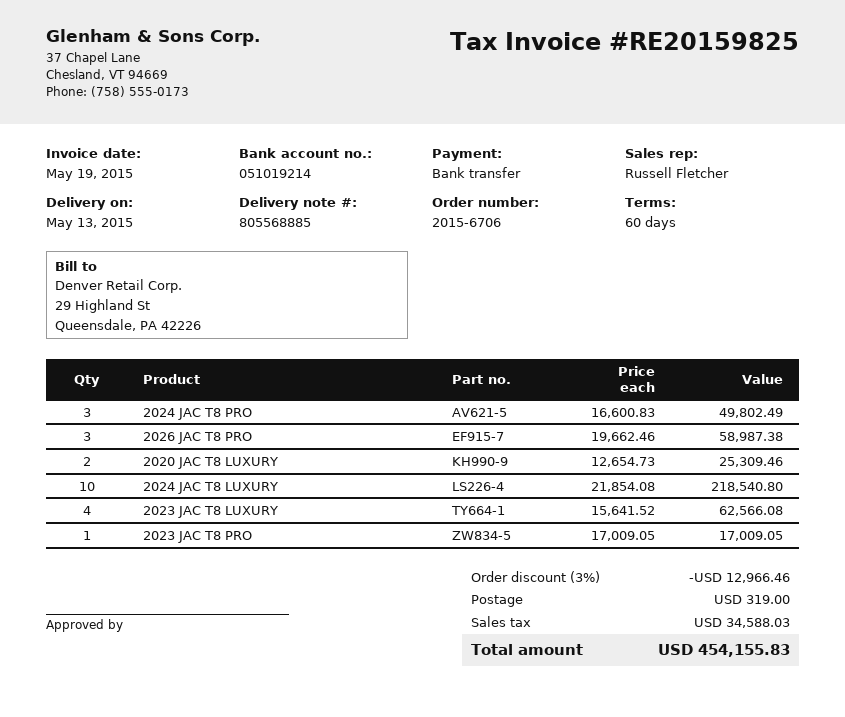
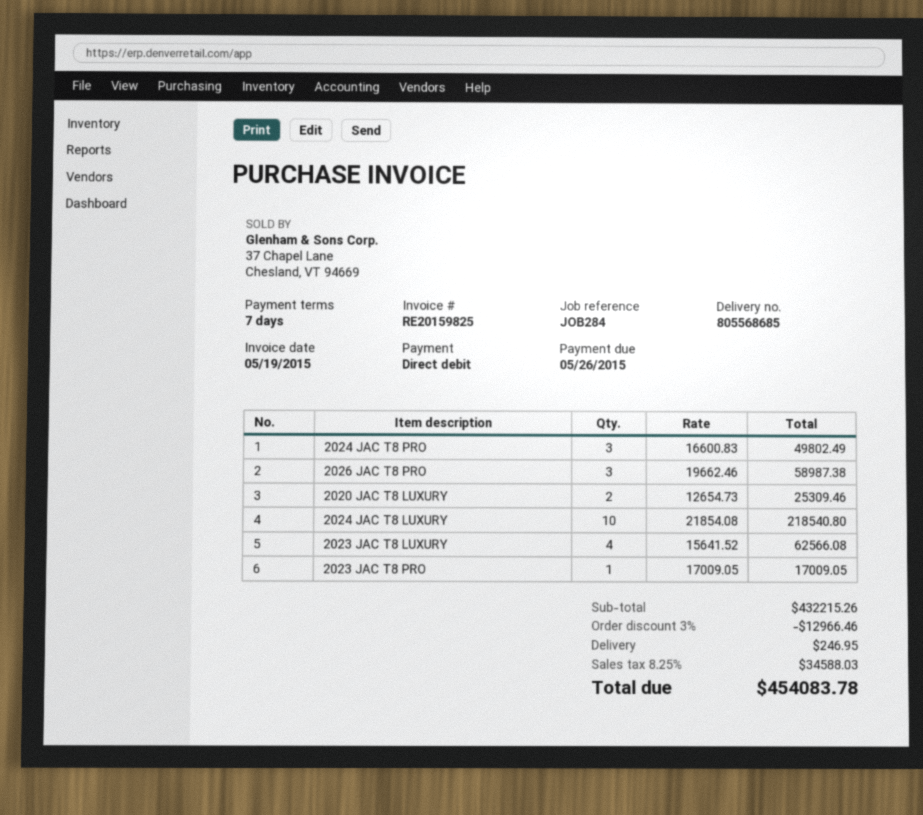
delivery note number: 805568885 -> 805568685
payment terms: 60 days -> 7 days
payment method: bank transfer -> direct debit
shipping: 319.00 -> 246.95
total: 454155.83 -> 454083.78

